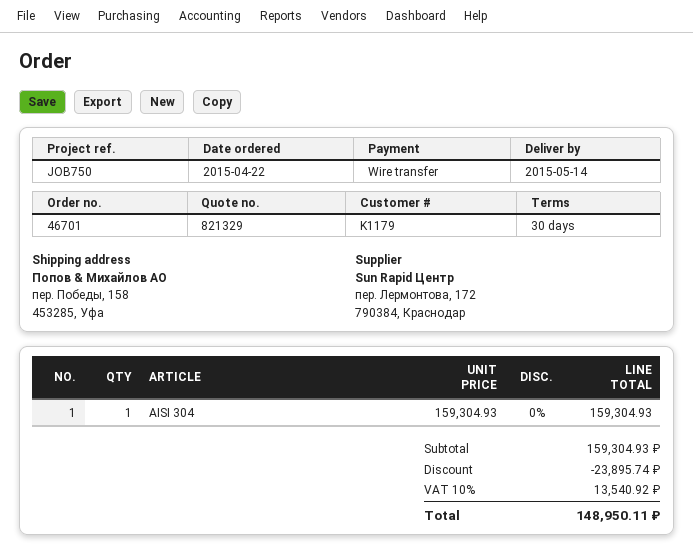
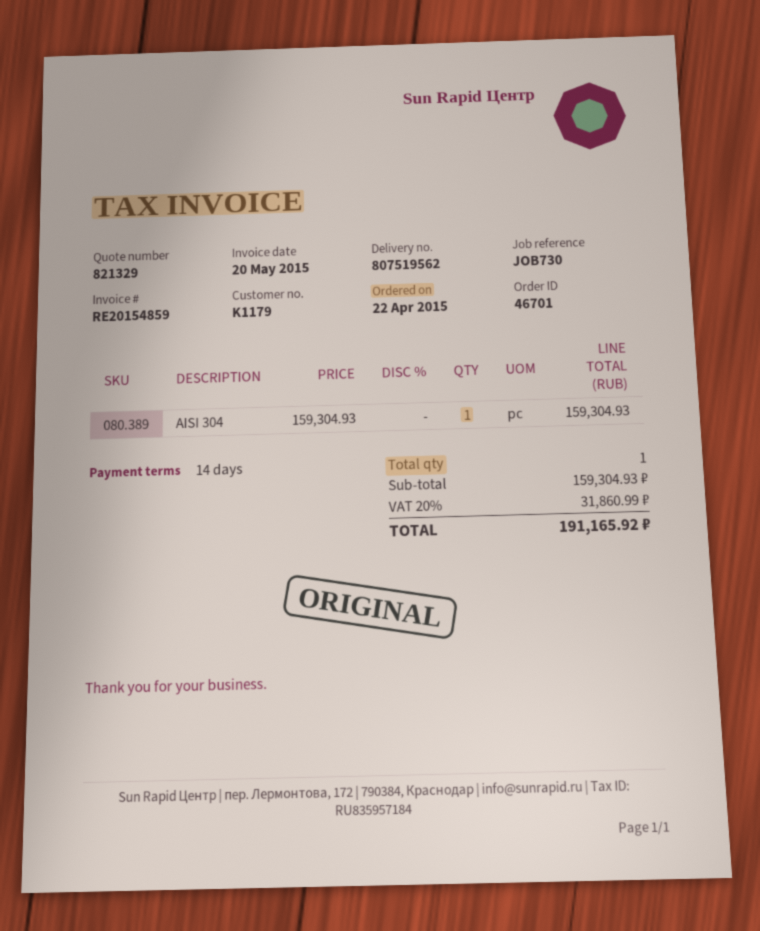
payment terms: 30 days -> 14 days
reference: JOB750 -> JOB730
discount: 23895.74 -> none
tax: 10% = 13540.92 -> 20% = 31860.99
total: 148950.11 -> 191165.92

